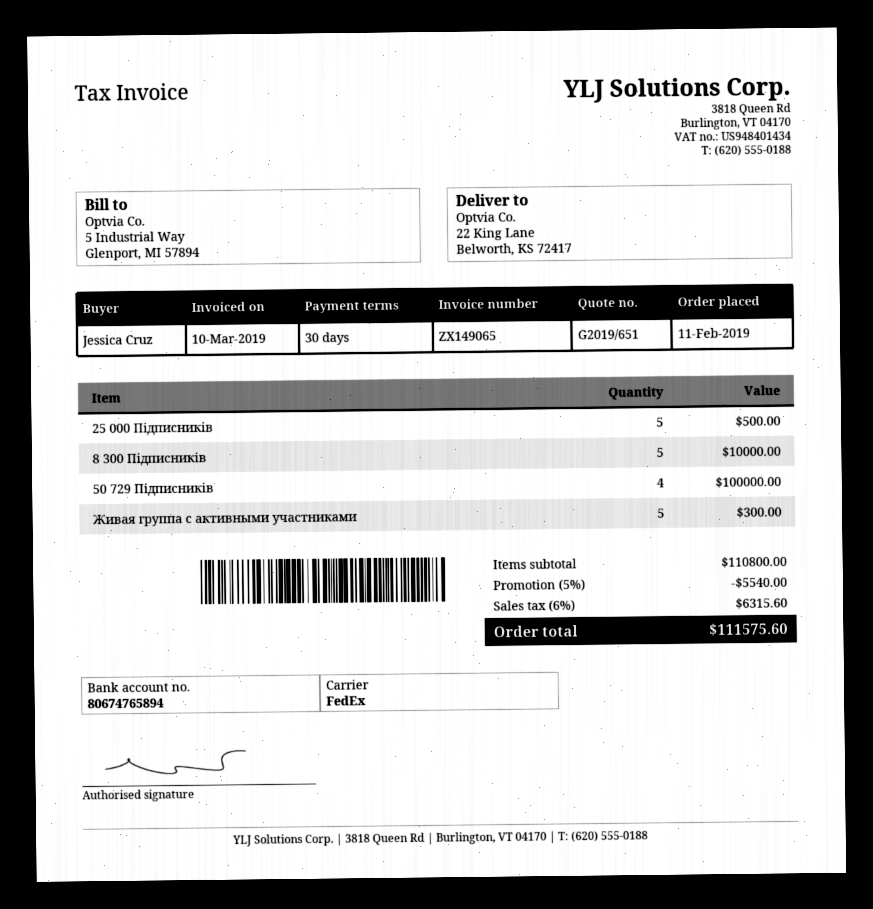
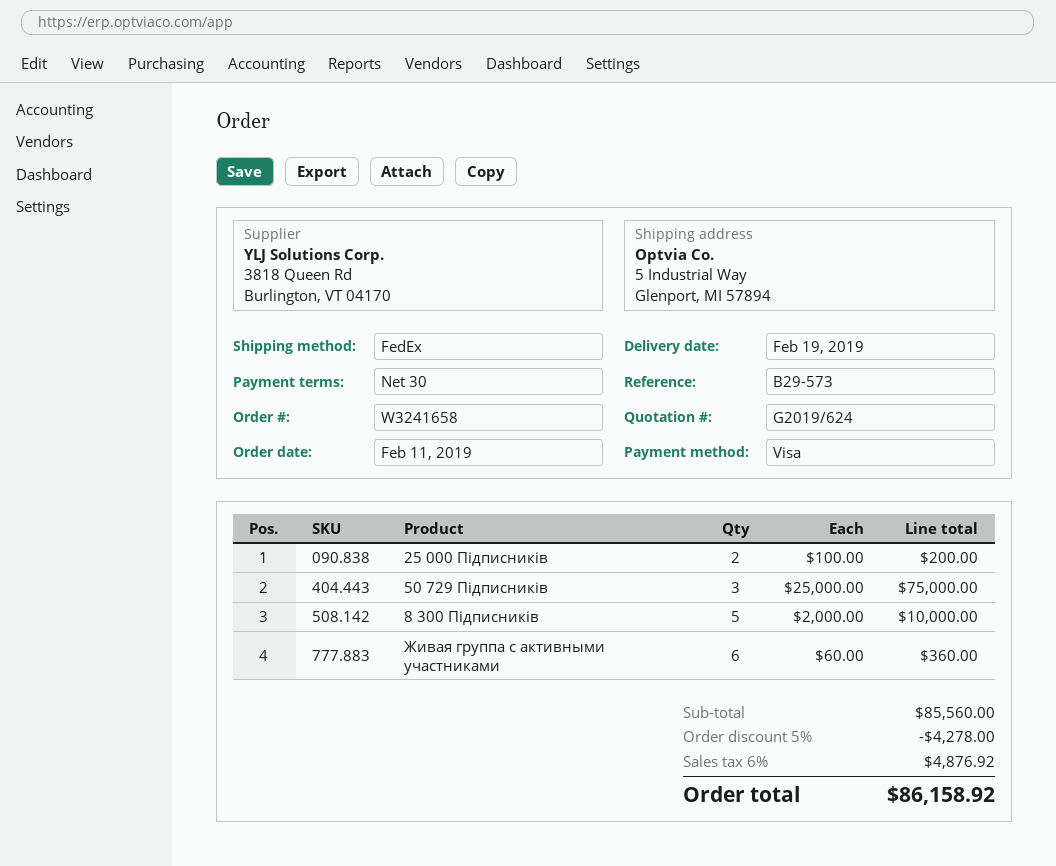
quote number: G2019/651 -> G2019/624
ship to: 22 King Lane, Belworth, KS 72417 -> 5 Industrial Way, Glenport, MI 57894
25 000 Підписників: 5 for 500.00 -> 2 for 200.00
50 729 Підписників: 4 for 100000.00 -> 3 for 75000.00
Живая группа с активными участниками: 5 for 300.00 -> 6 for 360.00
subtotal: 110800.00 -> 85560.00
discount: 5% = 5540.00 -> 5% = 4278.00
tax: 6% = 6315.60 -> 6% = 4876.92
total: 111575.60 -> 86158.92

